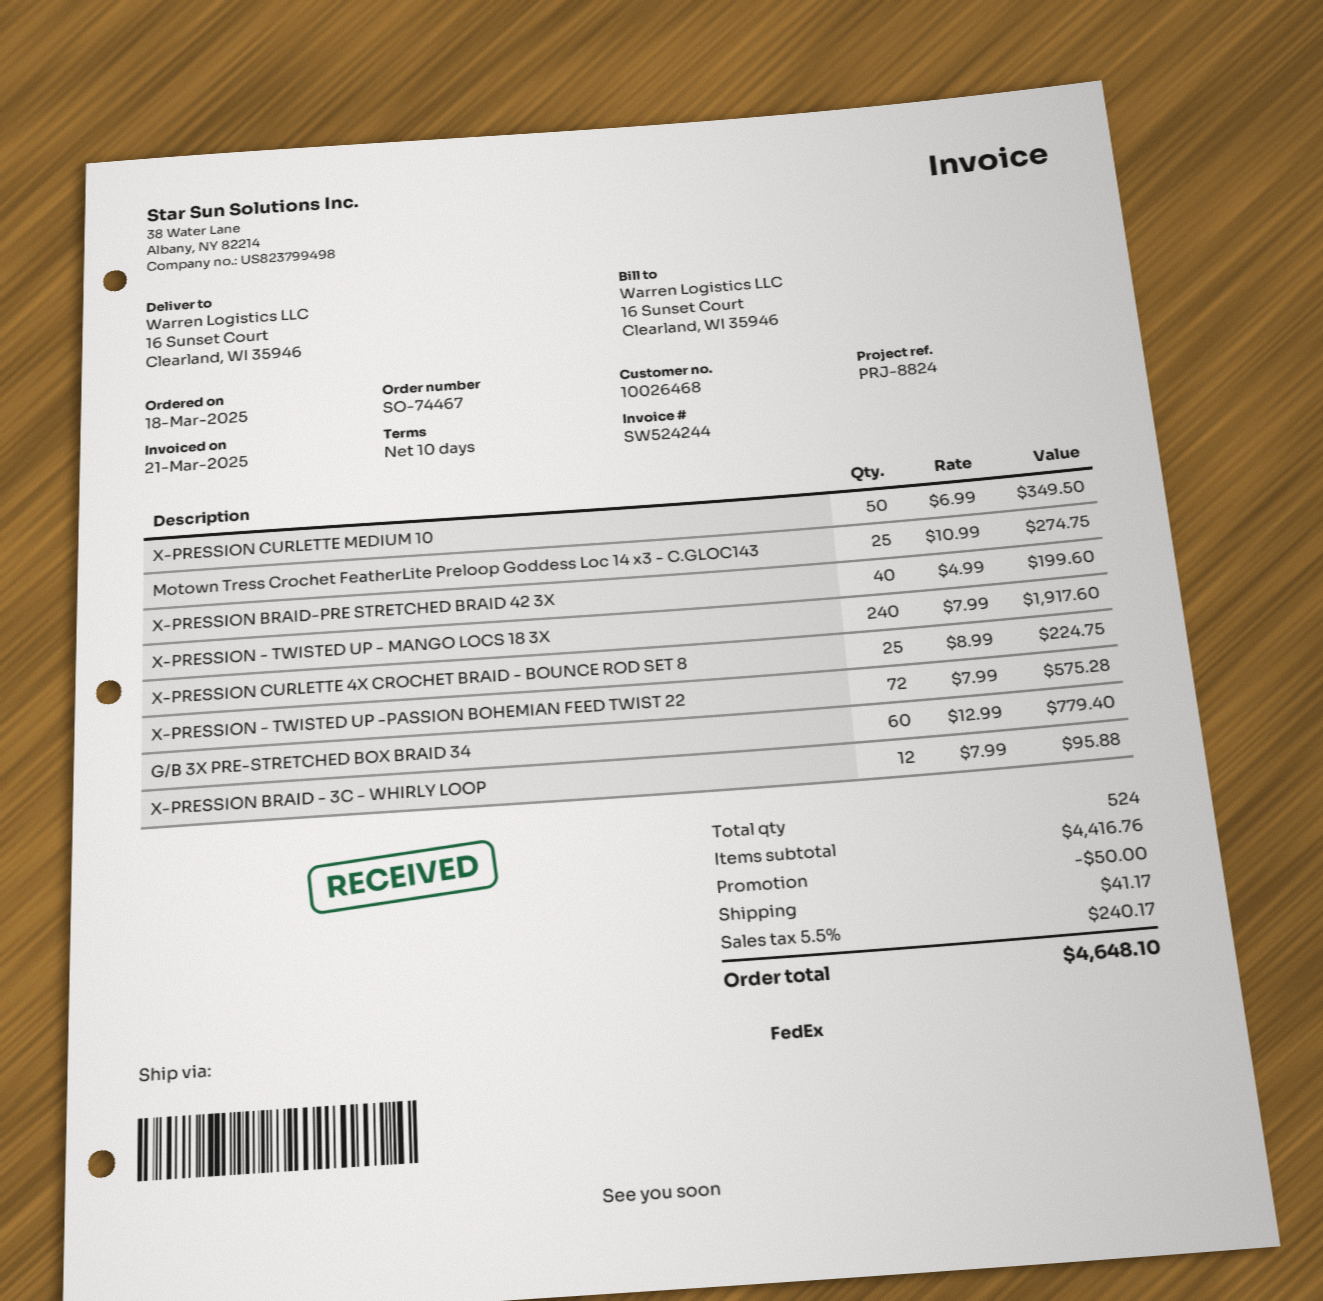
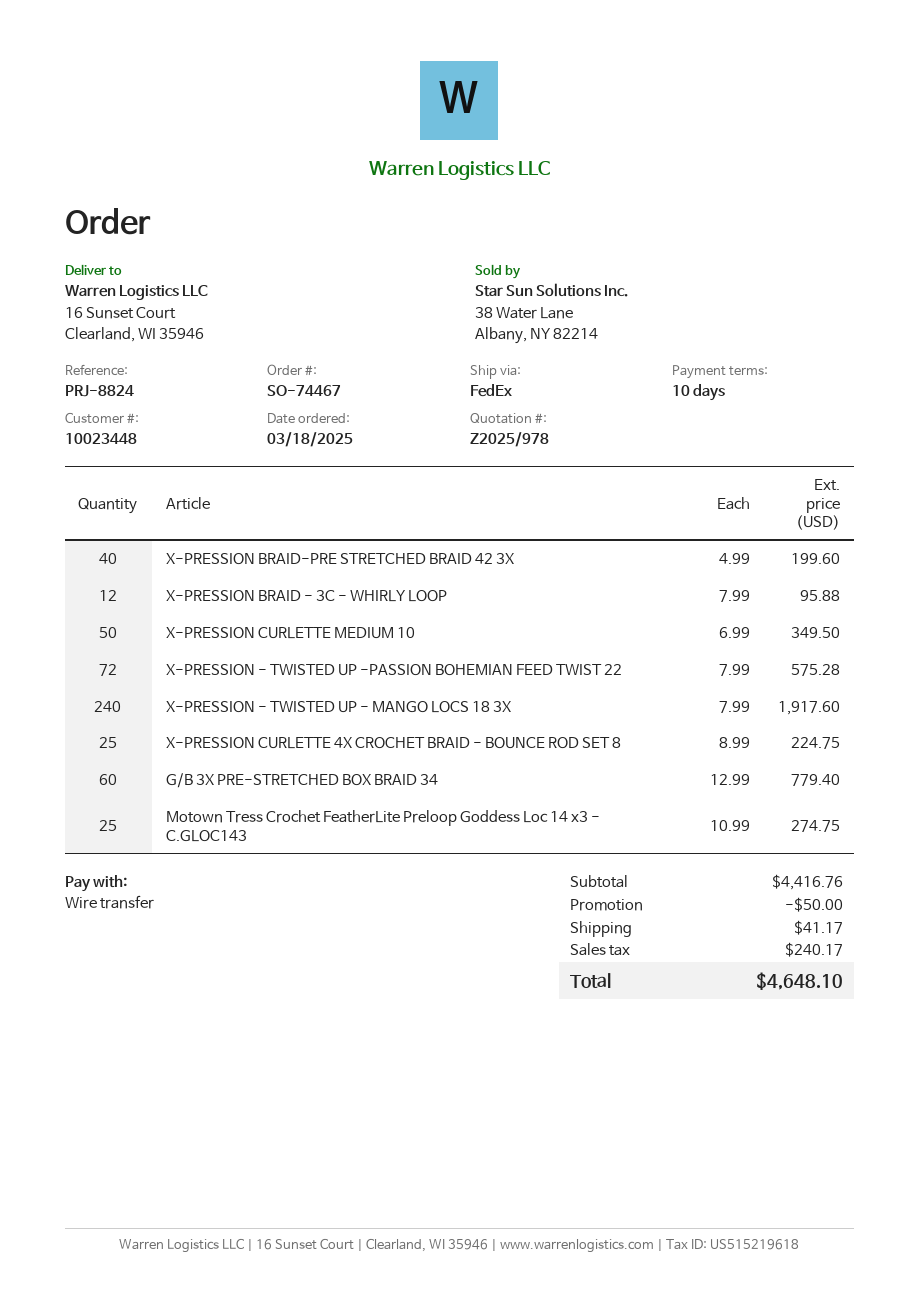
customer number: 10026468 -> 10023448

